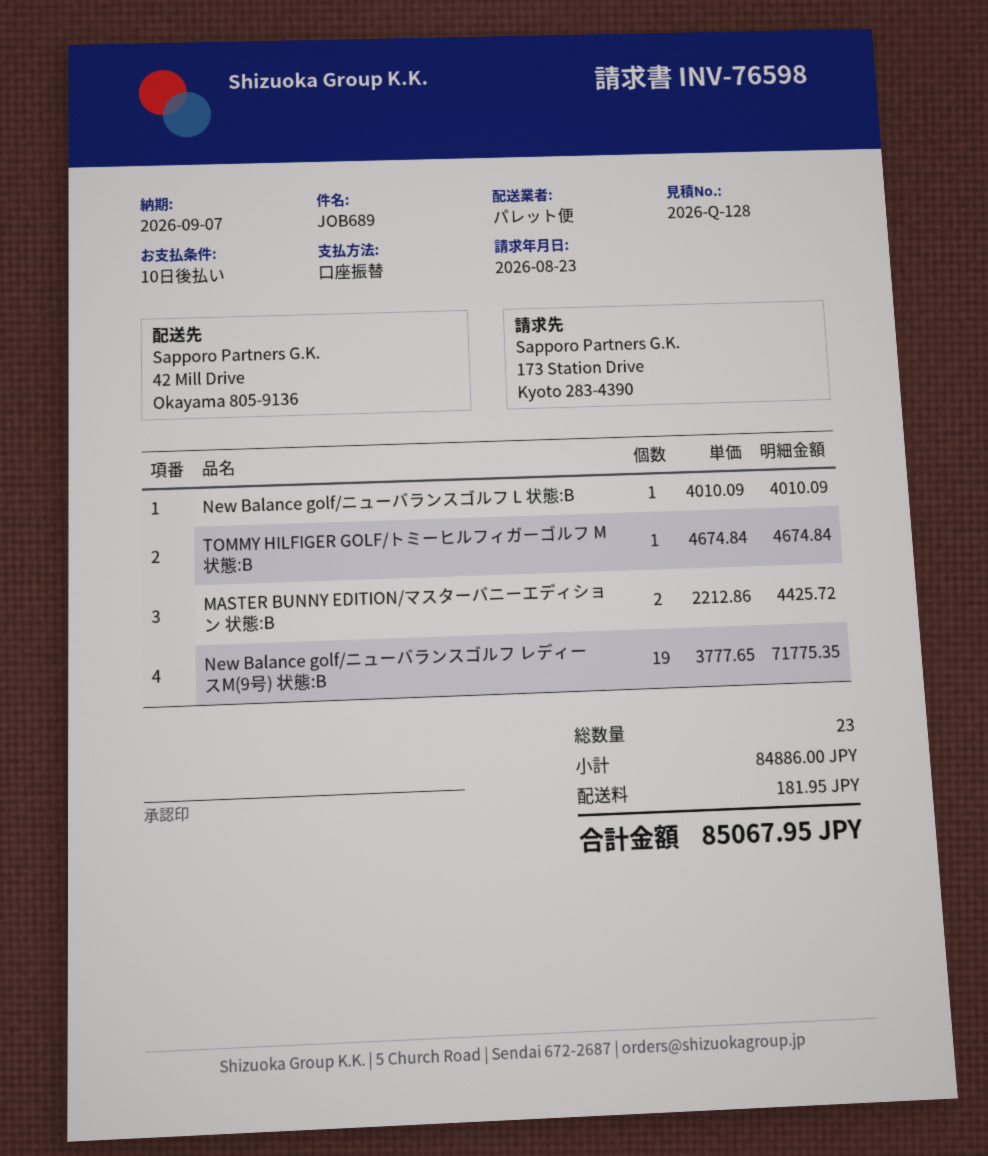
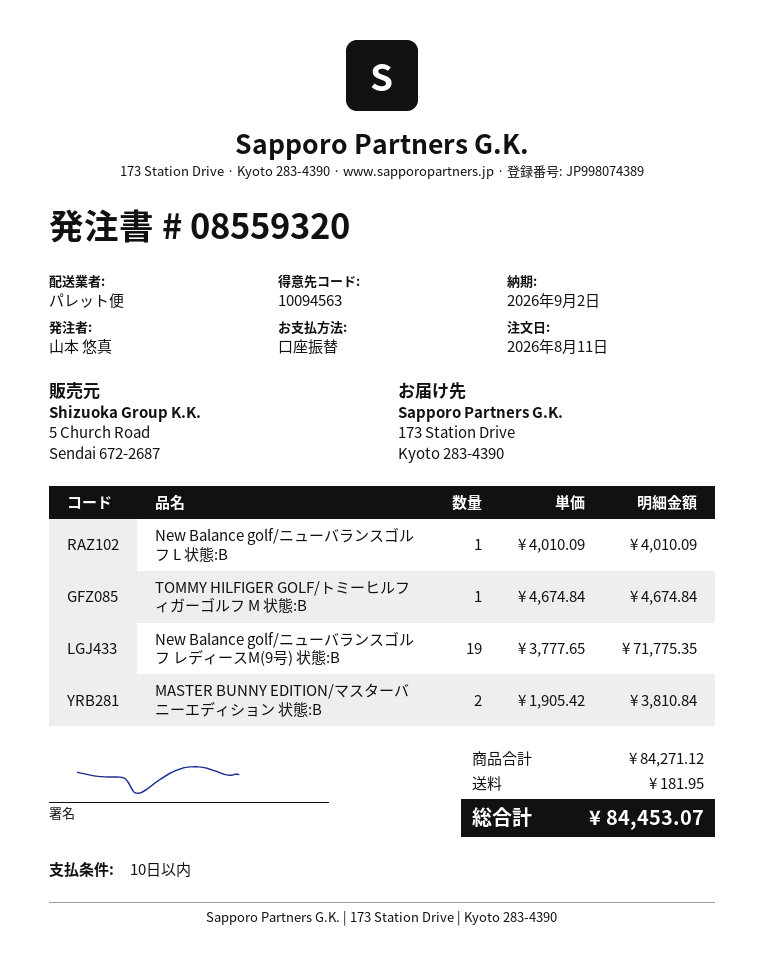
delivery date: 2026-09-07 -> 2026-09-02
ship to: 42 Mill Drive, Okayama 805-9136 -> 173 Station Drive, Kyoto 283-4390
MASTER BUNNY EDITION/マスターバニーエディション 状態:B: 2 x 2212.86 = 4425.72 -> 2 x 1905.42 = 3810.84
subtotal: 84886.00 -> 84271.12
total: 85067.95 -> 84453.07

